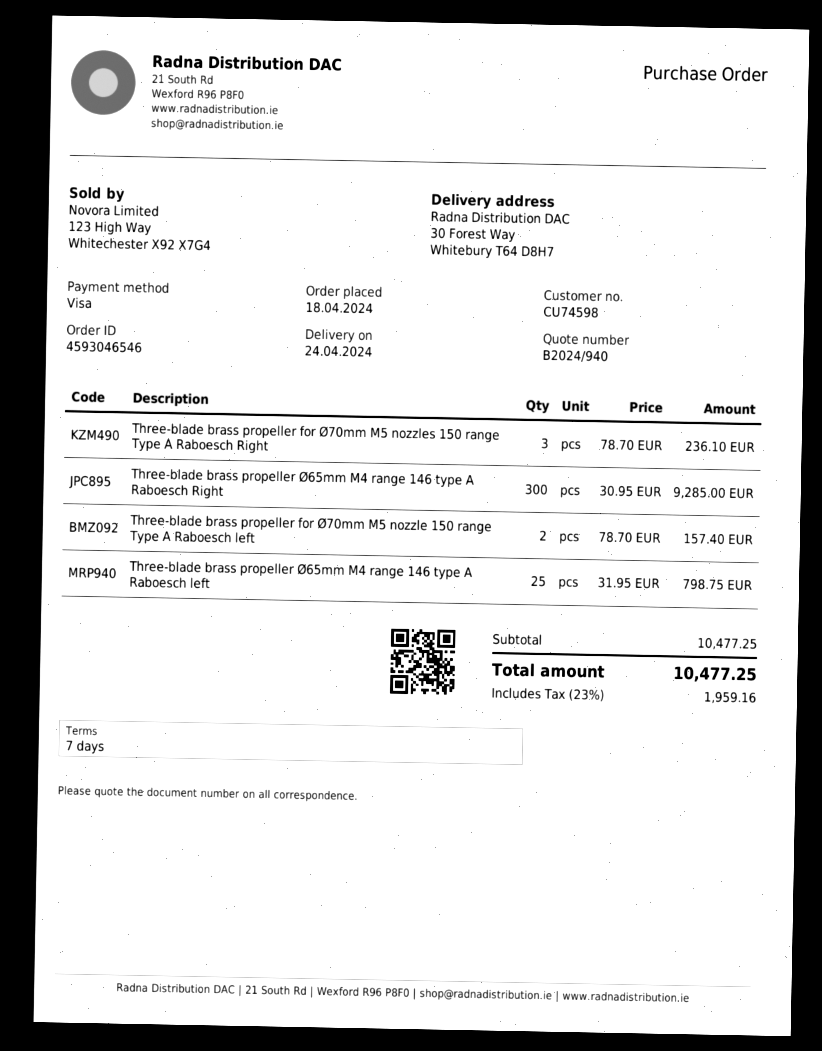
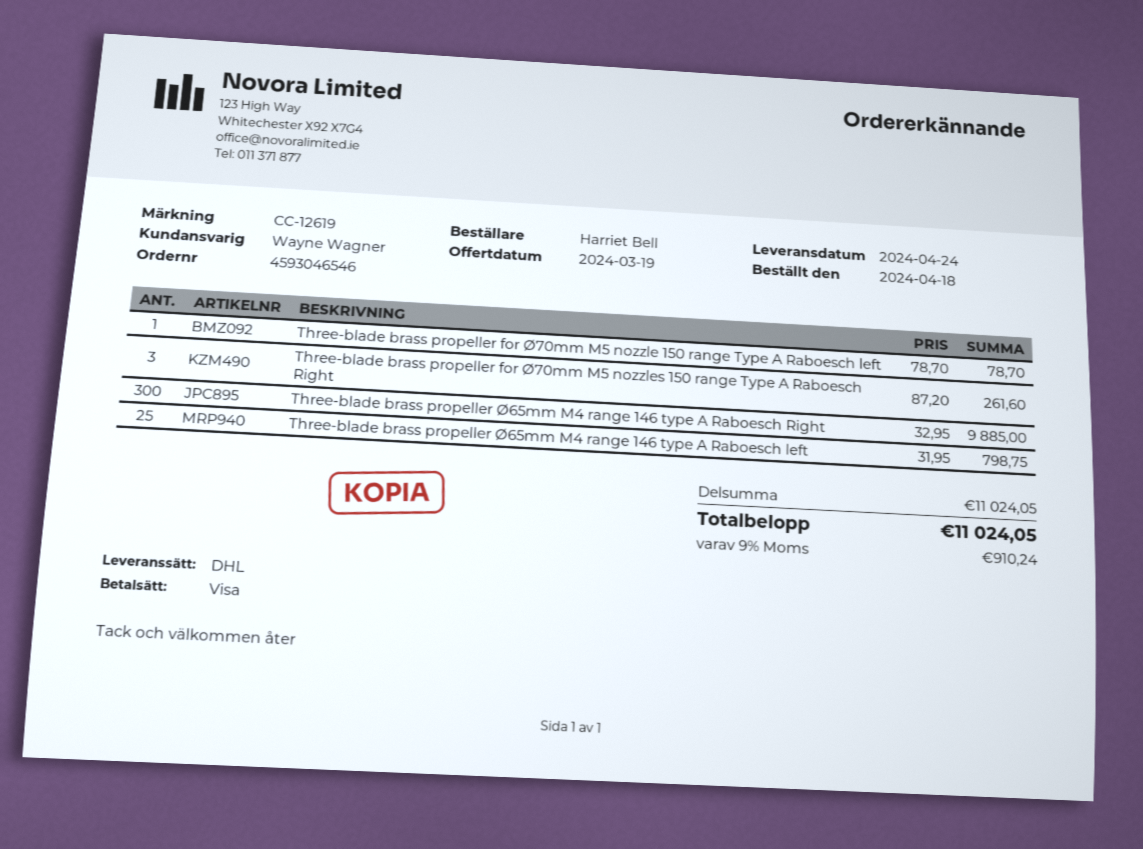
Three-blade brass propeller for Ø70mm M5 nozzles 150 range Type A Raboesch Right: 3 x 78.70 = 236.10 -> 3 x 87.20 = 261.60
Three-blade brass propeller Ø65mm M4 range 146 type A Raboesch Right: 300 x 30.95 = 9285.00 -> 300 x 32.95 = 9885.00
Three-blade brass propeller for Ø70mm M5 nozzle 150 range Type A Raboesch left: 2 x 78.70 = 157.40 -> 1 x 78.70 = 78.70
subtotal: 10477.25 -> 11024.05
tax: 23% = 1959.16 -> 9% = 910.24
total: 10477.25 -> 11024.05

